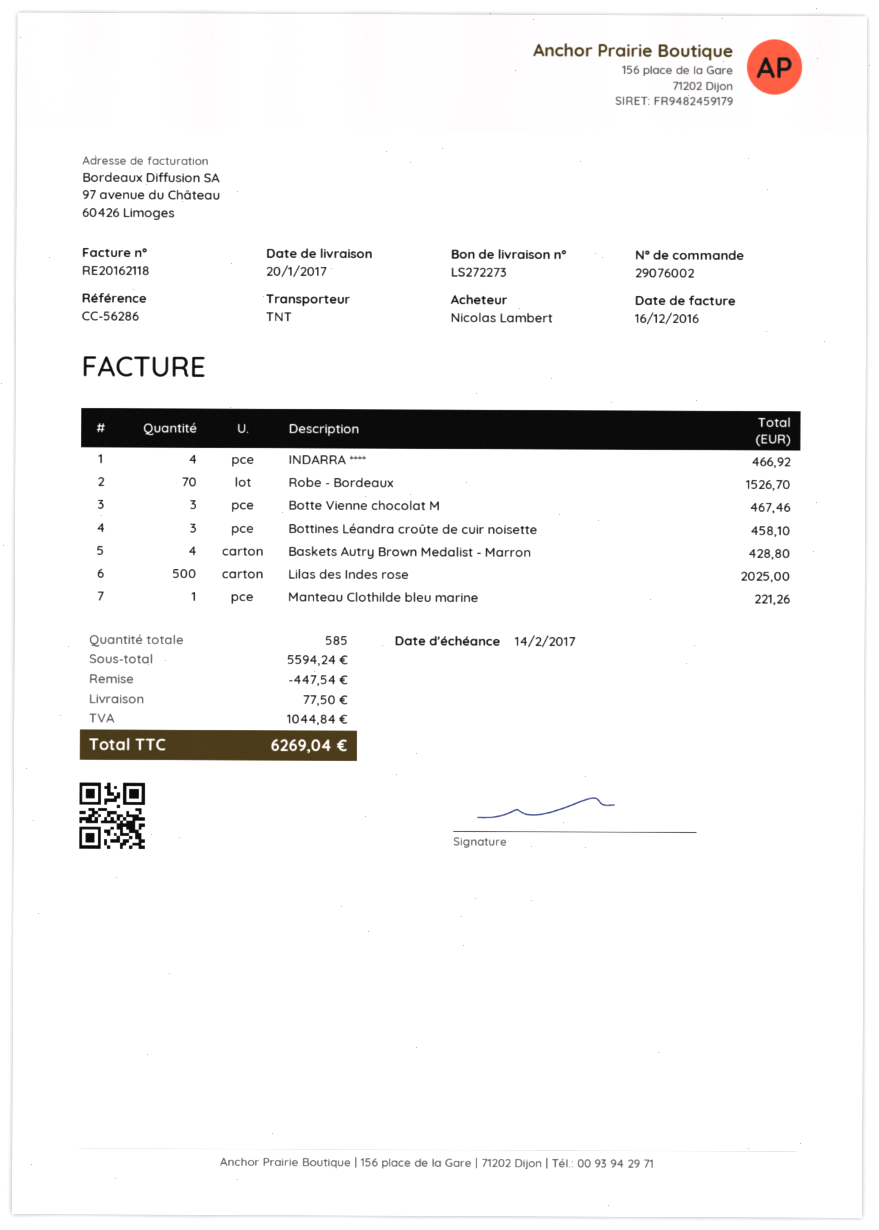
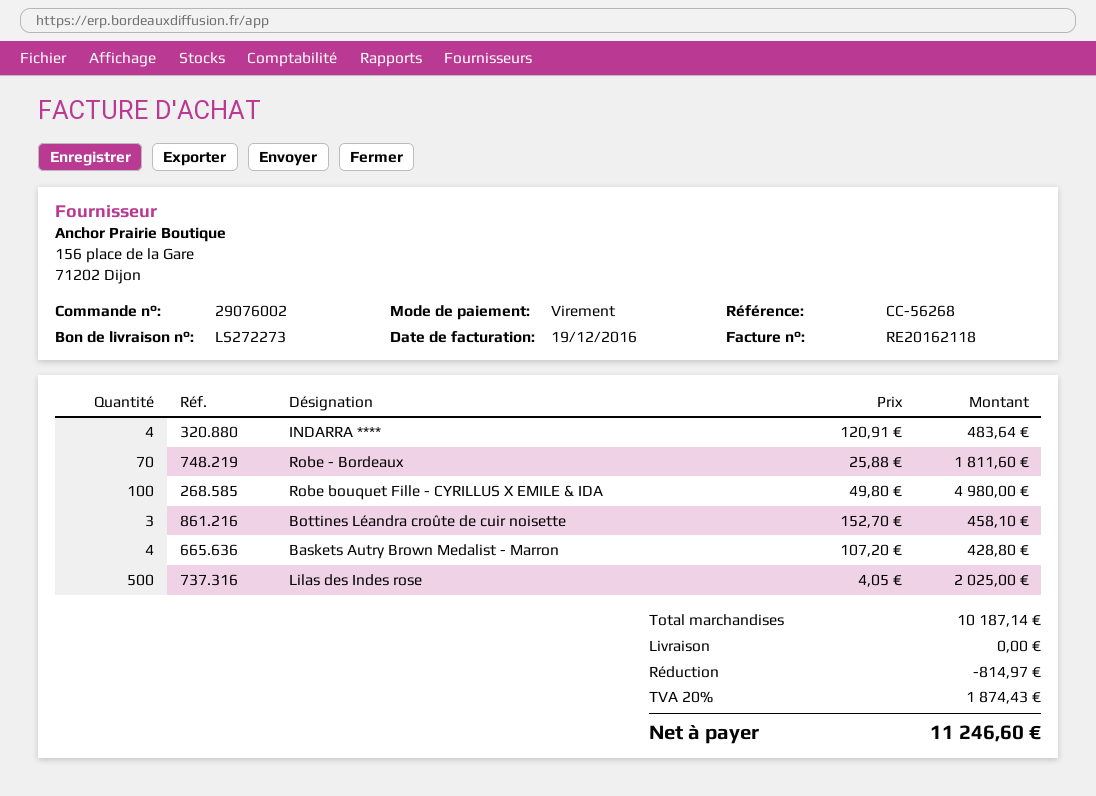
invoice date: 2016-12-16 -> 2016-12-19
reference: CC-56286 -> CC-56268
INDARRA ****: 4 for 466.92 -> 4 for 483.64
Robe - Bordeaux: 70 for 1526.70 -> 70 for 1811.60
Botte Vienne chocolat M: 3 for 467.46 -> none
Manteau Clothilde bleu marine: 1 for 221.26 -> none
Robe bouquet Fille - CYRILLUS X EMILE & IDA: none -> 100 for 4980.00
subtotal: 5594.24 -> 10187.14
discount: 447.54 -> 814.97
shipping: 77.50 -> 0.00
tax: 1044.84 -> 1874.43
total: 6269.04 -> 11246.60

